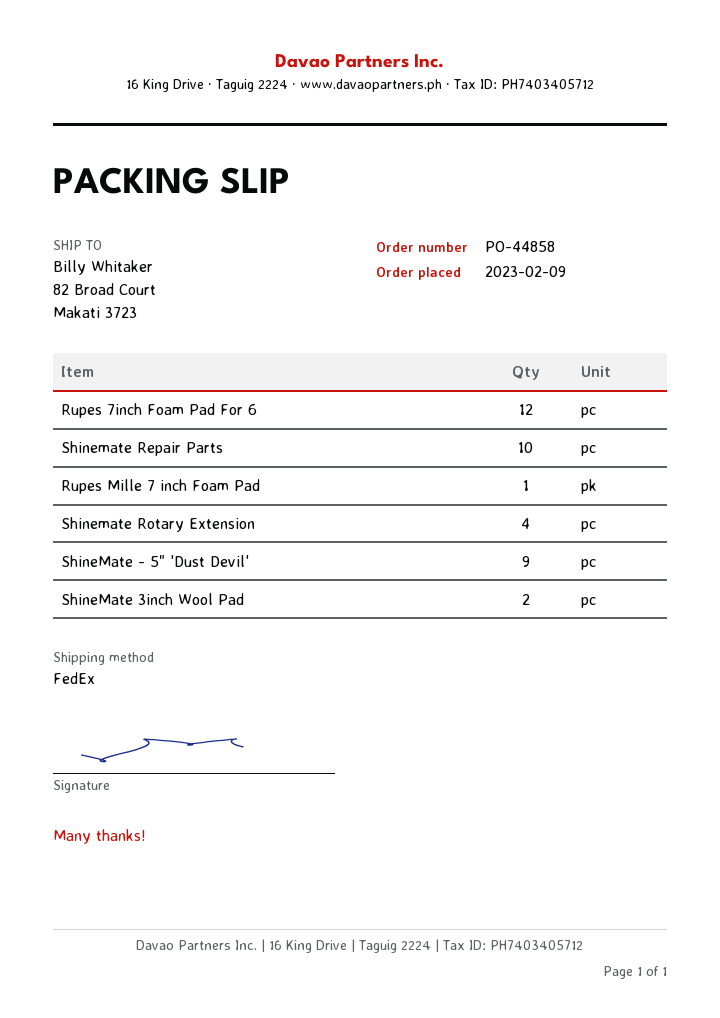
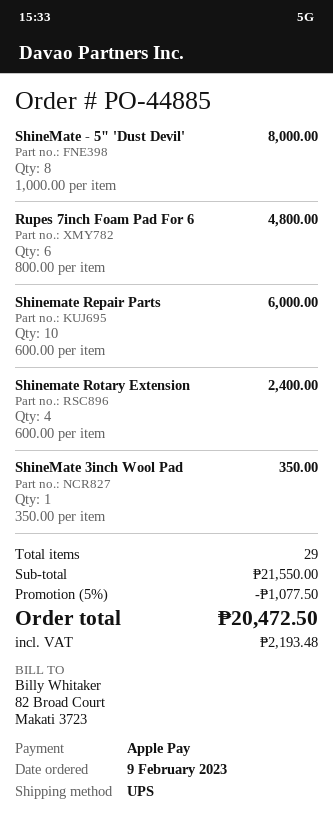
order number: PO-44858 -> PO-44885
shipping method: FedEx -> UPS
Rupes 7inch Foam Pad For 6: 12 -> 6
Rupes Mille 7 inch Foam Pad: 1 -> none
ShineMate - 5" 'Dust Devil': 9 -> 8
ShineMate 3inch Wool Pad: 2 -> 1

